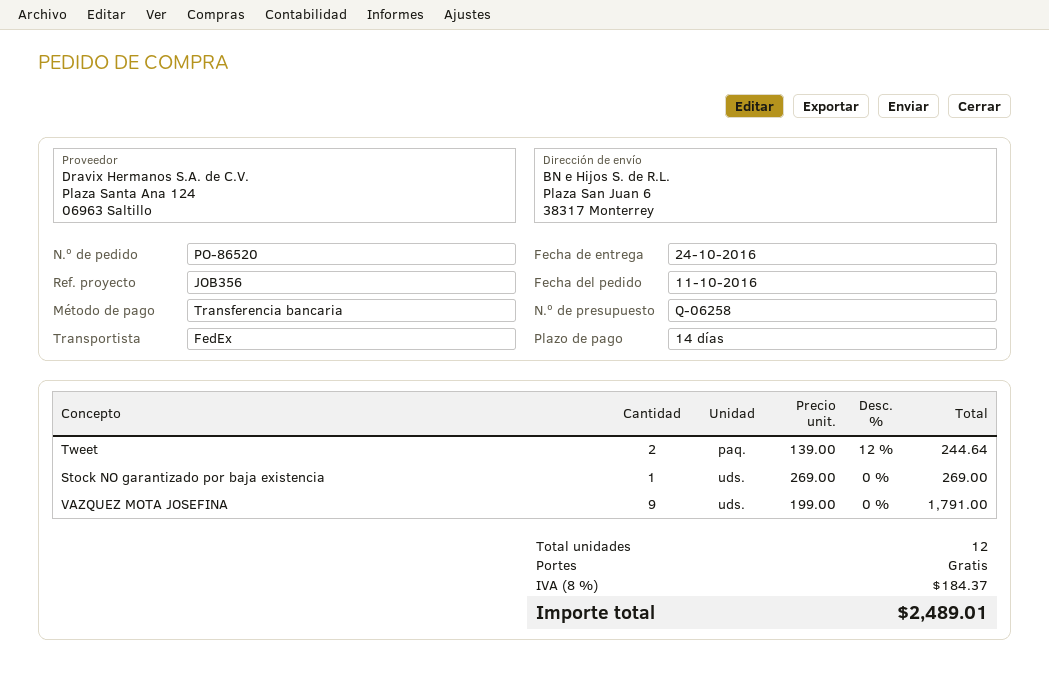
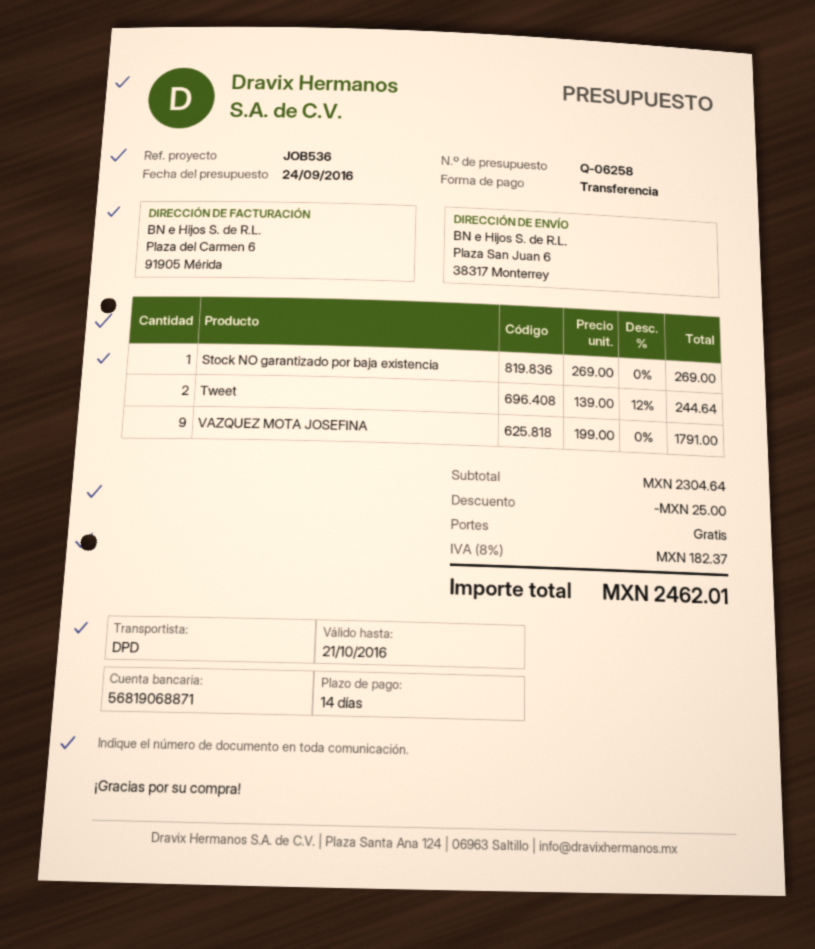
reference: JOB356 -> JOB536
shipping method: FedEx -> DPD
discount: none -> 25.00
tax: 8% = 184.37 -> 8% = 182.37
total: 2489.01 -> 2462.01

